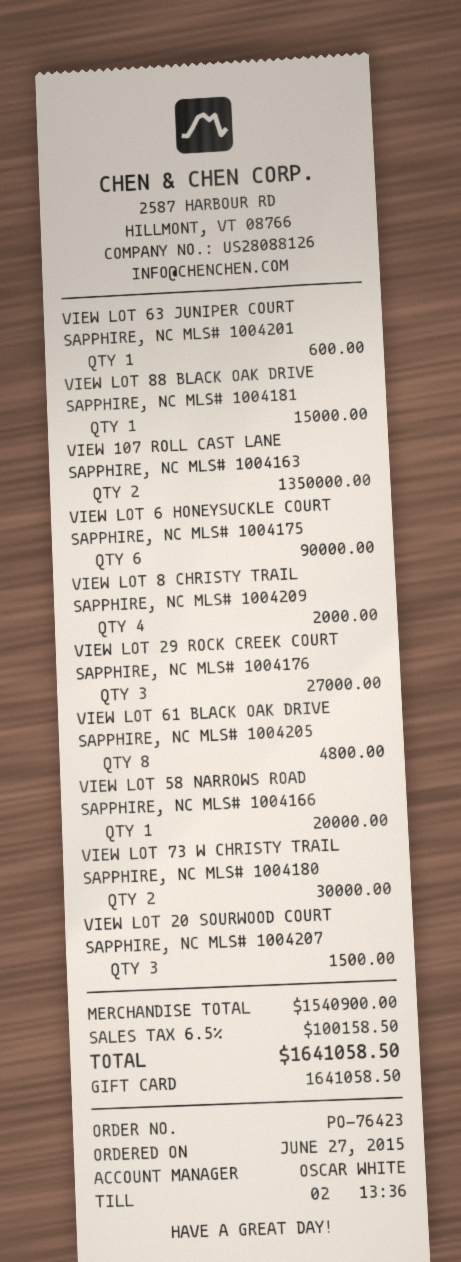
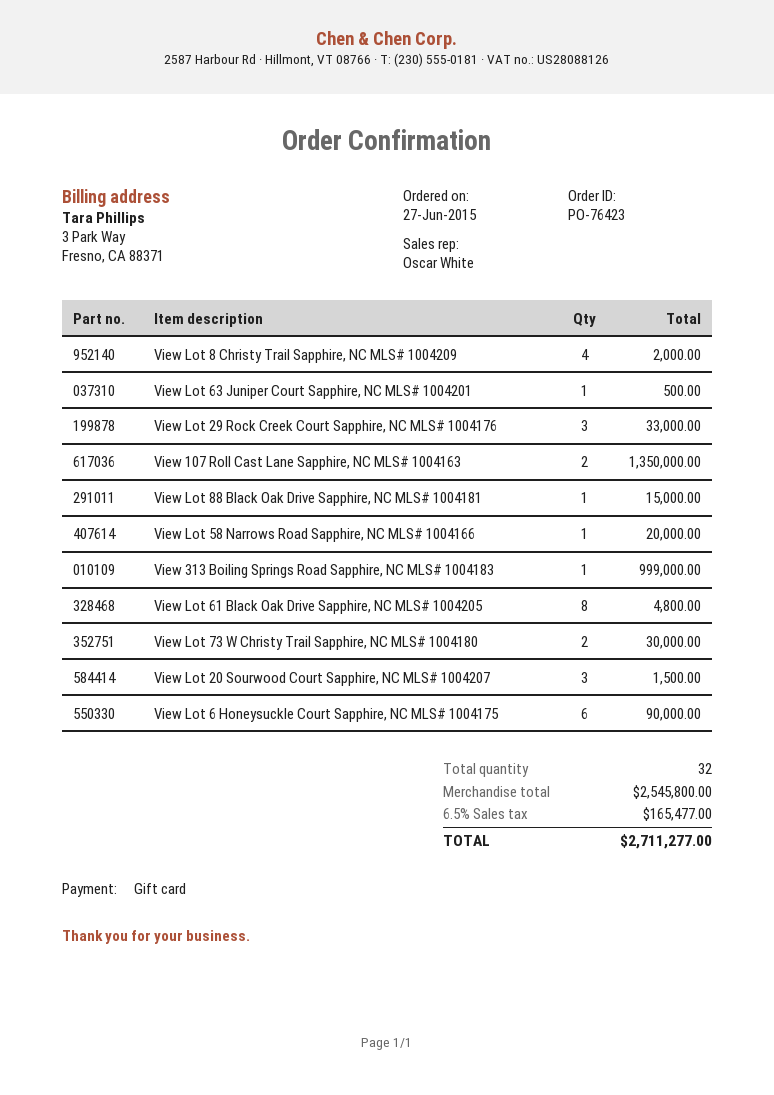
VIEW LOT 63 JUNIPER COURT SAPPHIRE, NC MLS# 1004201: 1 for 600.00 -> 1 for 500.00
VIEW LOT 29 ROCK CREEK COURT SAPPHIRE, NC MLS# 1004176: 3 for 27000.00 -> 3 for 33000.00
View 313 Boiling Springs Road Sapphire, NC MLS# 1004183: none -> 1 for 999000.00
subtotal: 1540900.00 -> 2545800.00
tax: 6.5% = 100158.50 -> 6.5% = 165477.00
total: 1641058.50 -> 2711277.00

